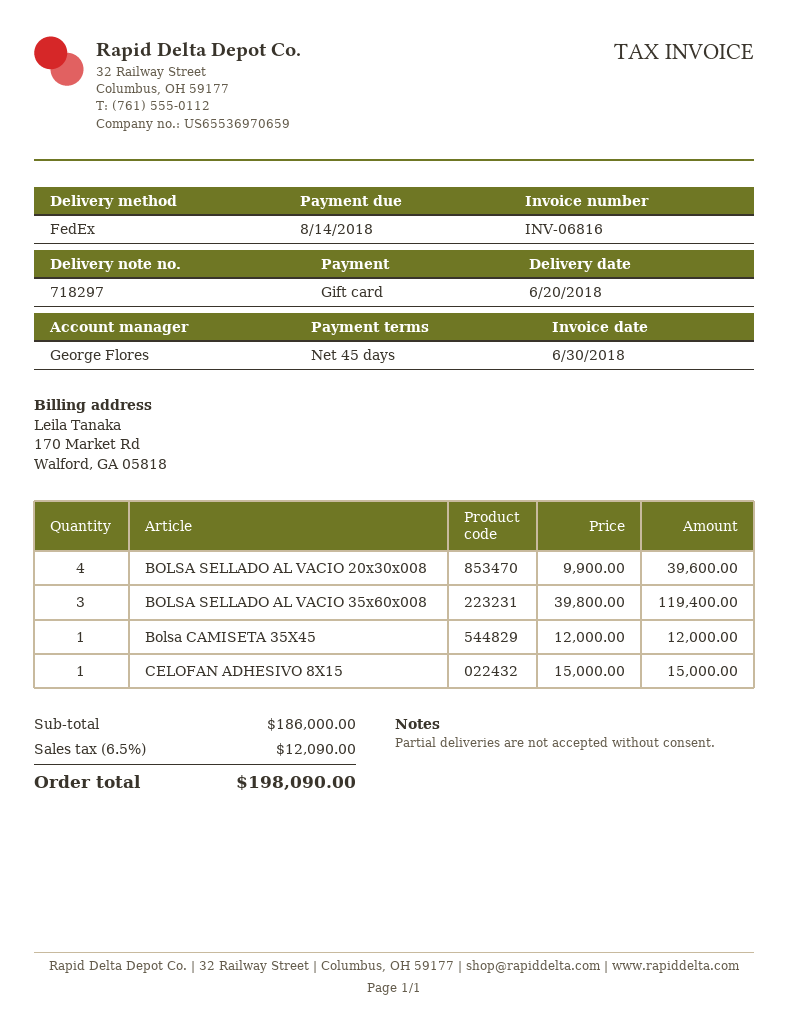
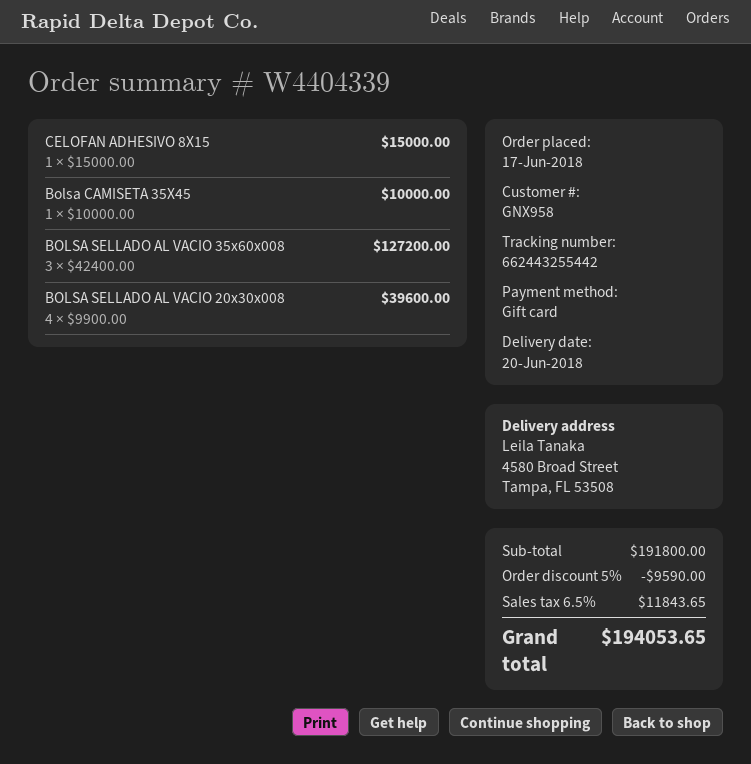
BOLSA SELLADO AL VACIO 35x60x008: 3 x 39800.00 = 119400.00 -> 3 x 42400.00 = 127200.00
Bolsa CAMISETA 35X45: 1 x 12000.00 = 12000.00 -> 1 x 10000.00 = 10000.00
subtotal: 186000.00 -> 191800.00
discount: none -> 5% = 9590.00
tax: 6.5% = 12090.00 -> 6.5% = 11843.65
total: 198090.00 -> 194053.65

